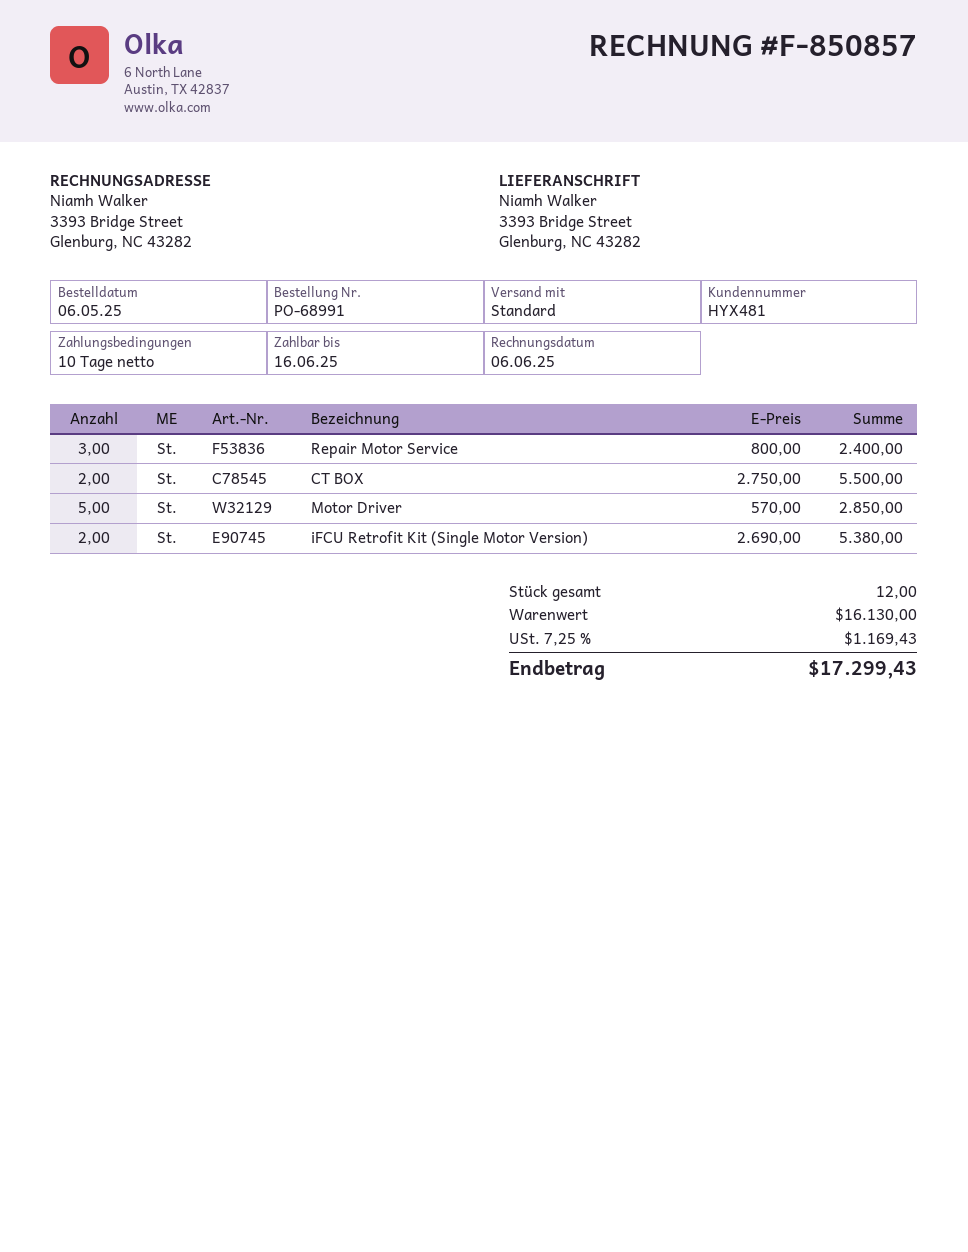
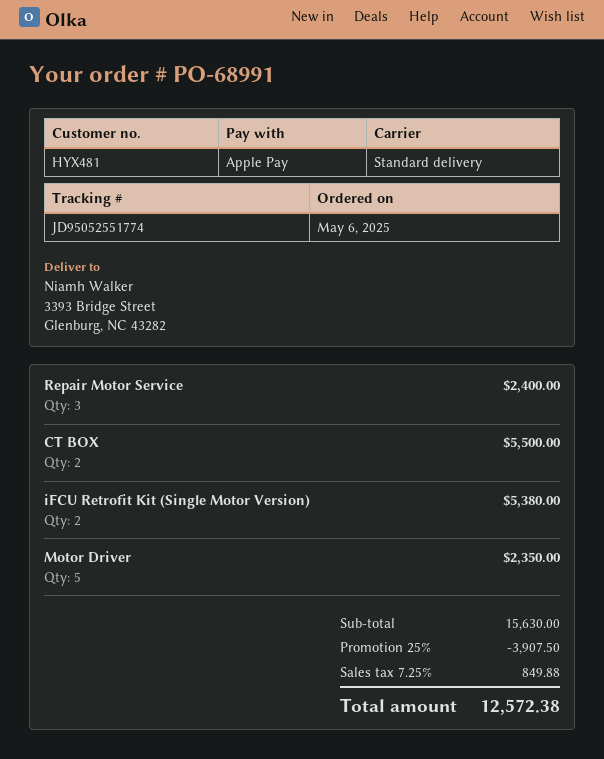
Motor Driver: 5 for 2850.00 -> 5 for 2350.00
subtotal: 16130.00 -> 15630.00
discount: none -> 25% = 3907.50
tax: 7.25% = 1169.43 -> 7.25% = 849.88
total: 17299.43 -> 12572.38

